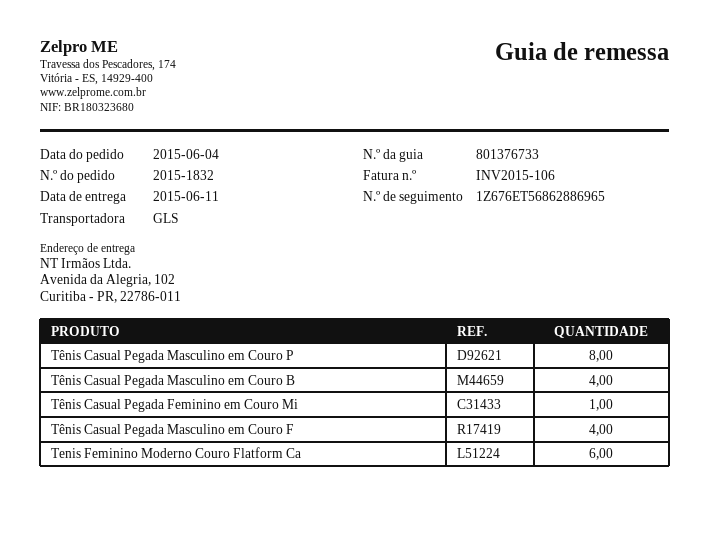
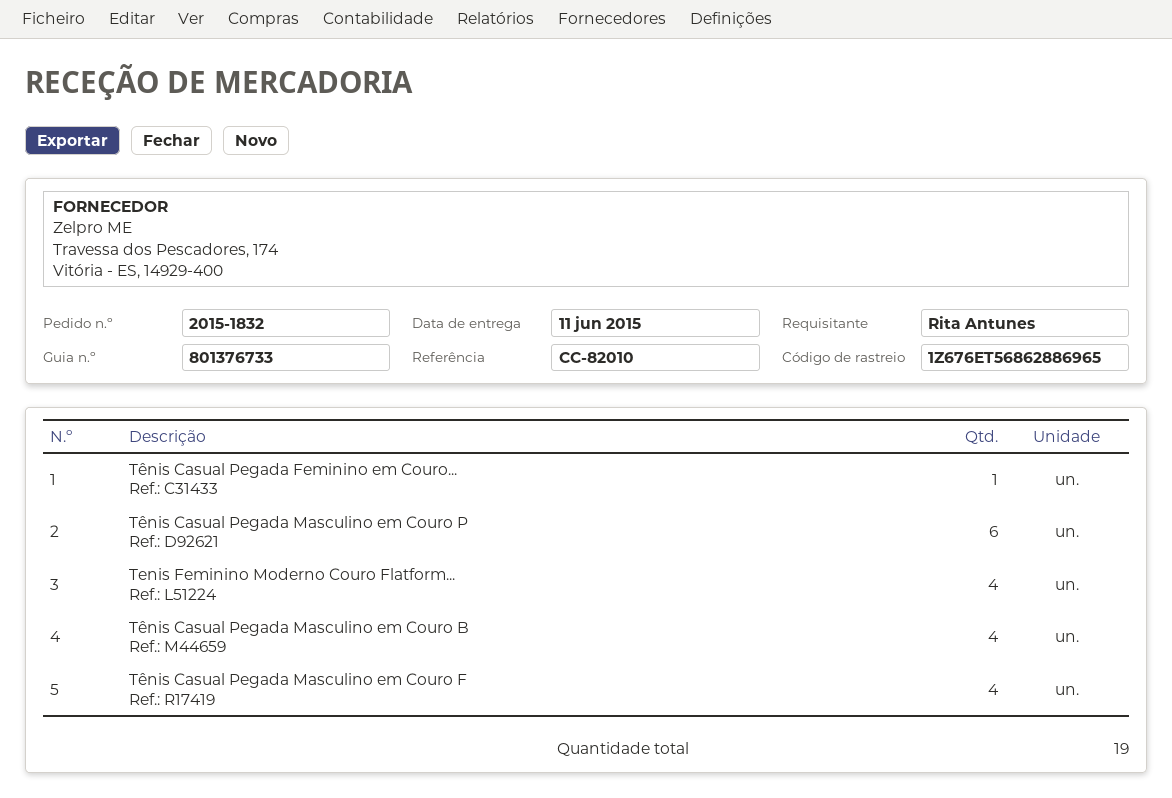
Tênis Casual Pegada Masculino em Couro P: 8 -> 6
Tenis Feminino Moderno Couro Flatform Ca: 6 -> 4

